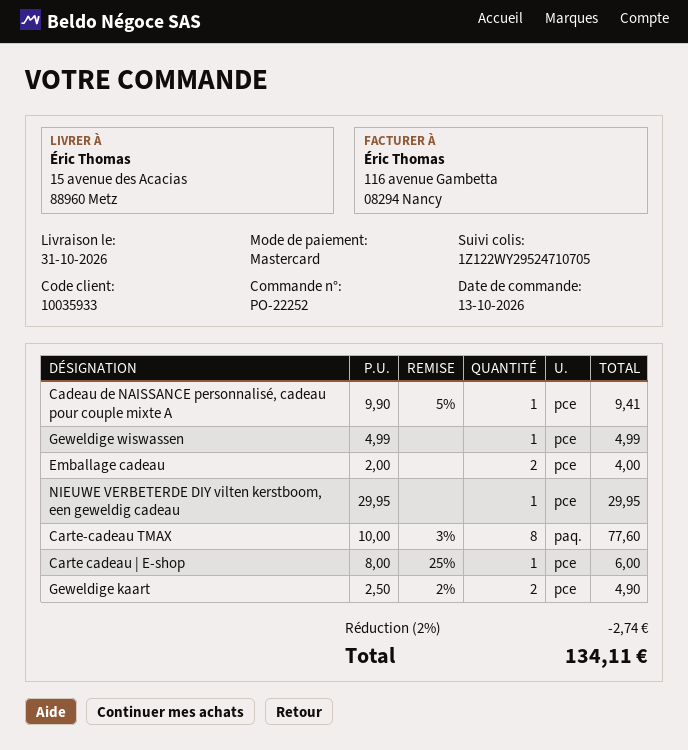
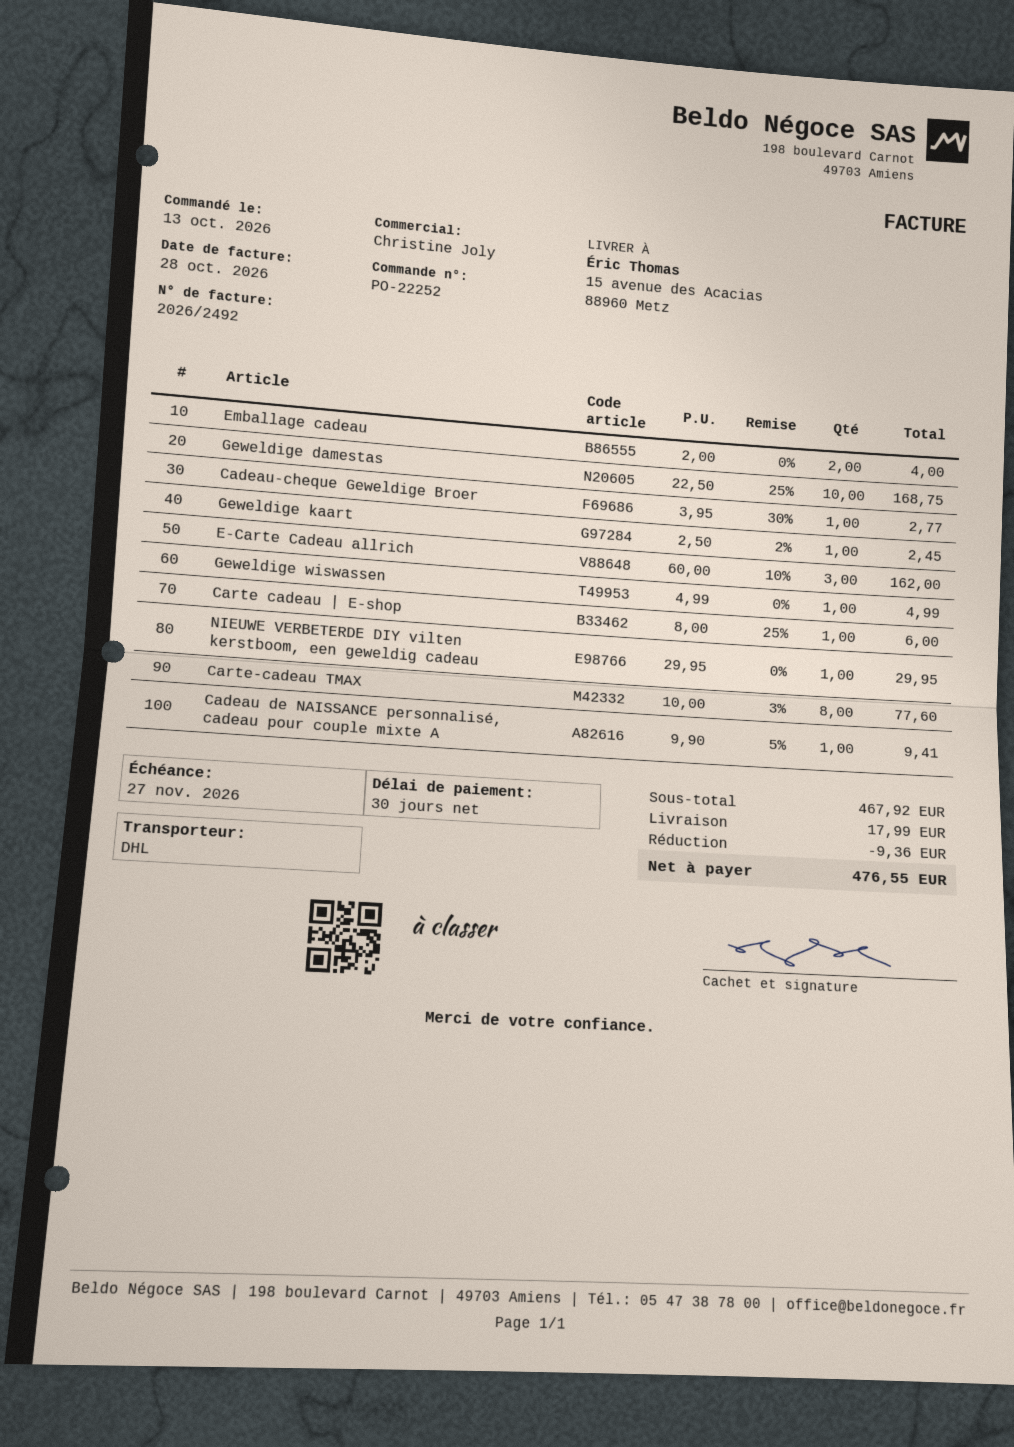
Geweldige kaart: 2 x 2.50 - 2% = 4.90 -> 1 x 2.50 - 2% = 2.45
Geweldige damestas: none -> 10 x 22.50 - 25% = 168.75
Cadeau-cheque Geweldige Broer: none -> 1 x 3.95 - 30% = 2.77
E-Carte Cadeau allrich: none -> 3 x 60.00 - 10% = 162.00
discount: 2.74 -> 9.36
shipping: none -> 17.99
total: 134.11 -> 476.55

